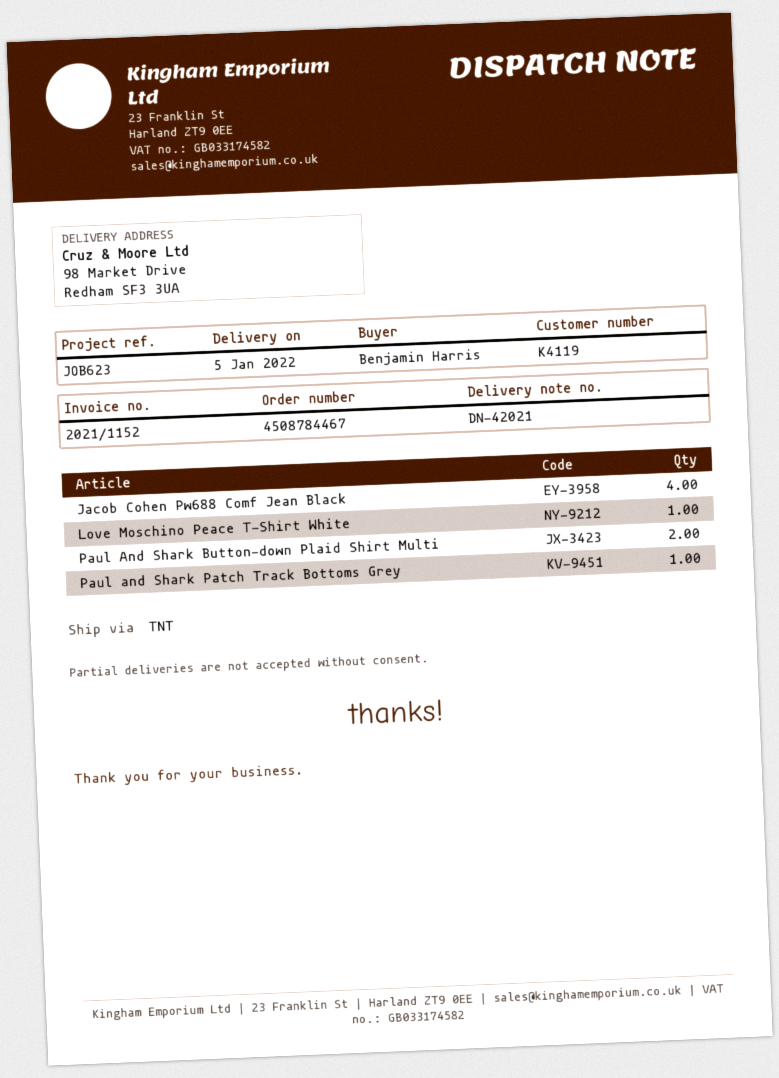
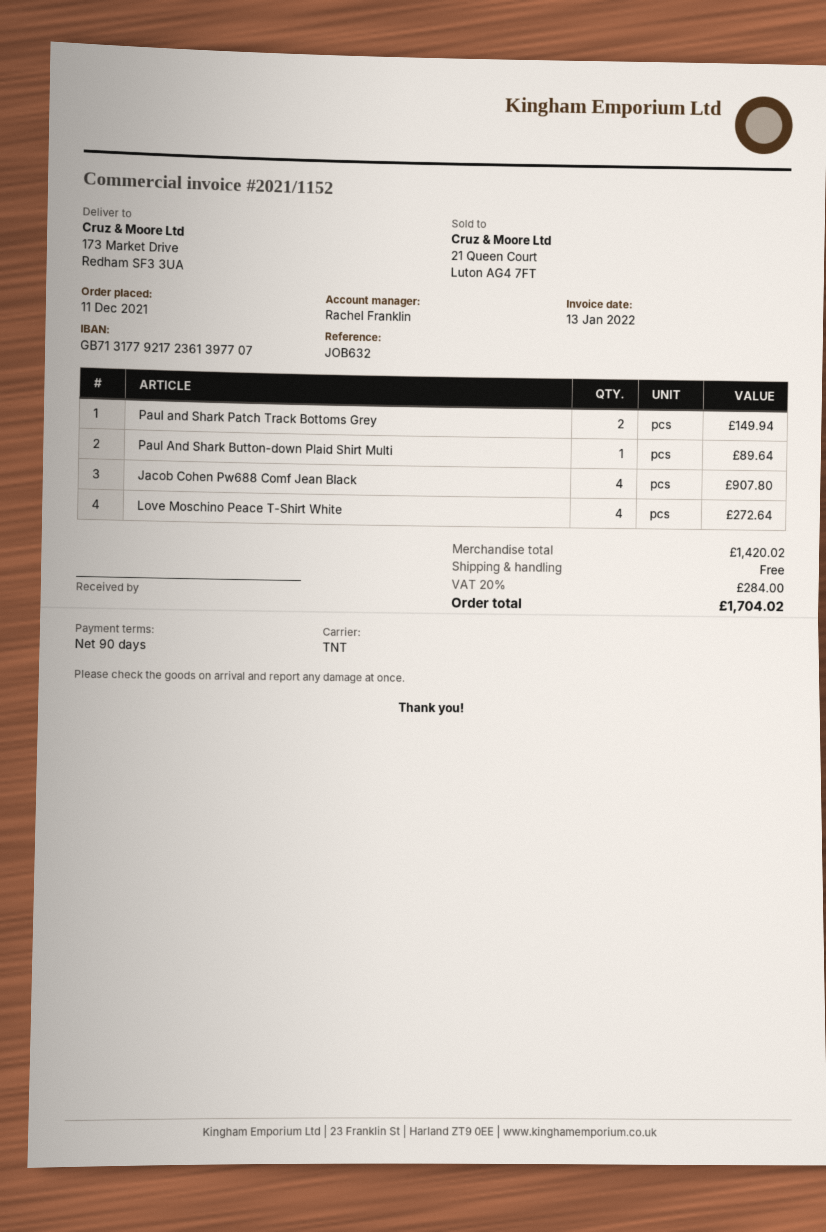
reference: JOB623 -> JOB632
ship to: 98 Market Drive, Redham SF3 3UA -> 173 Market Drive, Redham SF3 3UA
Love Moschino Peace T-Shirt White: 1 -> 4
Paul And Shark Button-down Plaid Shirt Multi: 2 -> 1
Paul and Shark Patch Track Bottoms Grey: 1 -> 2

